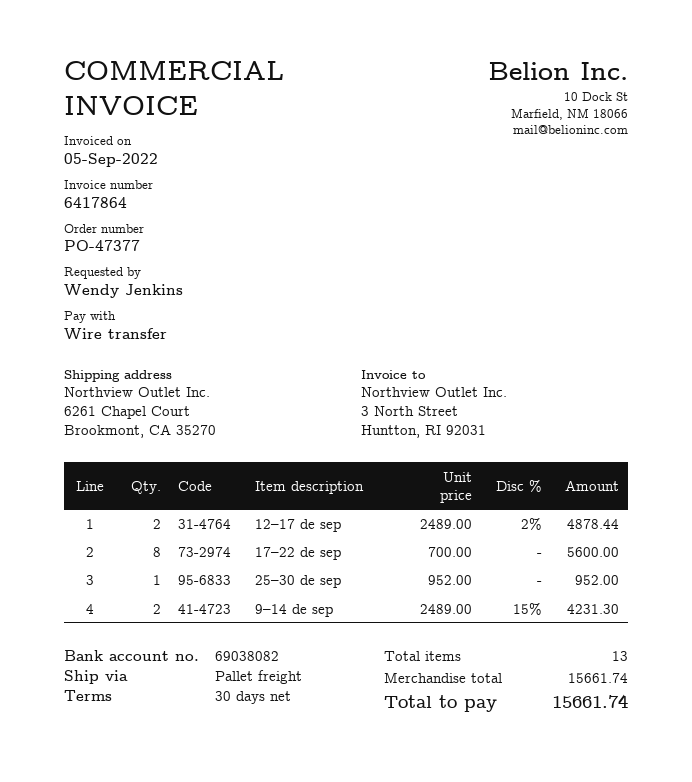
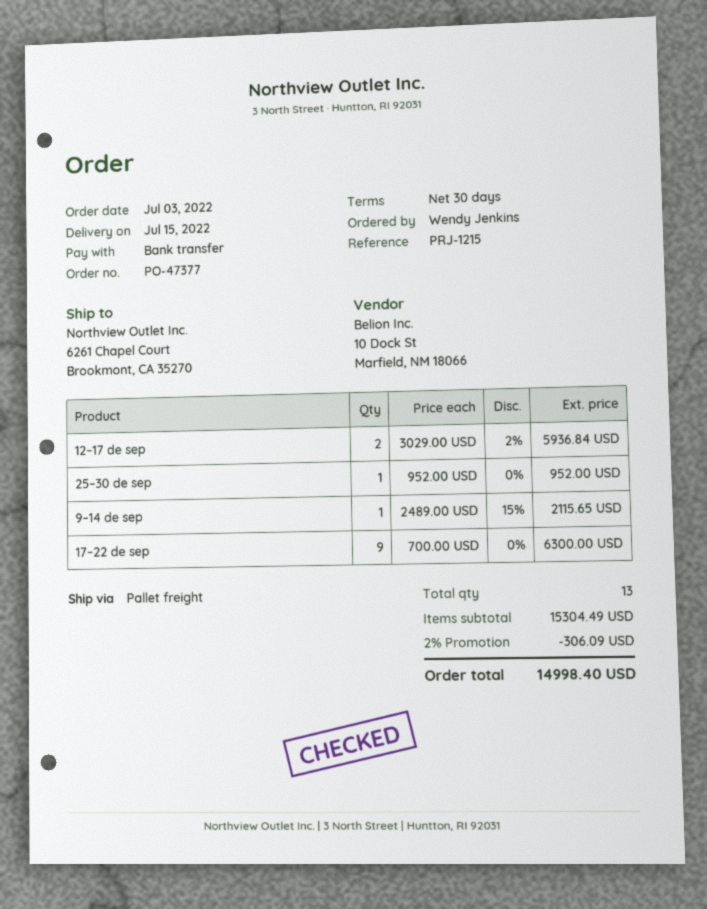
12–17 de sep: 2 x 2489.00 - 2% = 4878.44 -> 2 x 3029.00 - 2% = 5936.84
17–22 de sep: 8 x 700.00 = 5600.00 -> 9 x 700.00 = 6300.00
9–14 de sep: 2 x 2489.00 - 15% = 4231.30 -> 1 x 2489.00 - 15% = 2115.65
subtotal: 15661.74 -> 15304.49
discount: none -> 2% = 306.09
total: 15661.74 -> 14998.40

